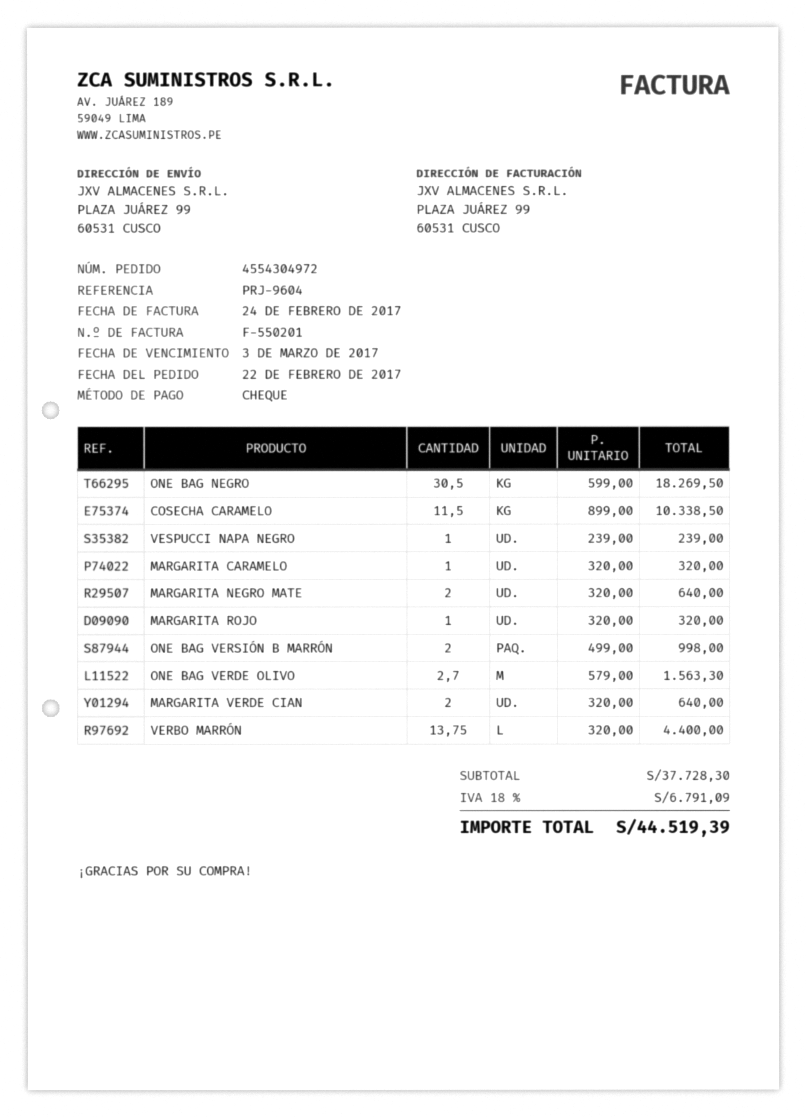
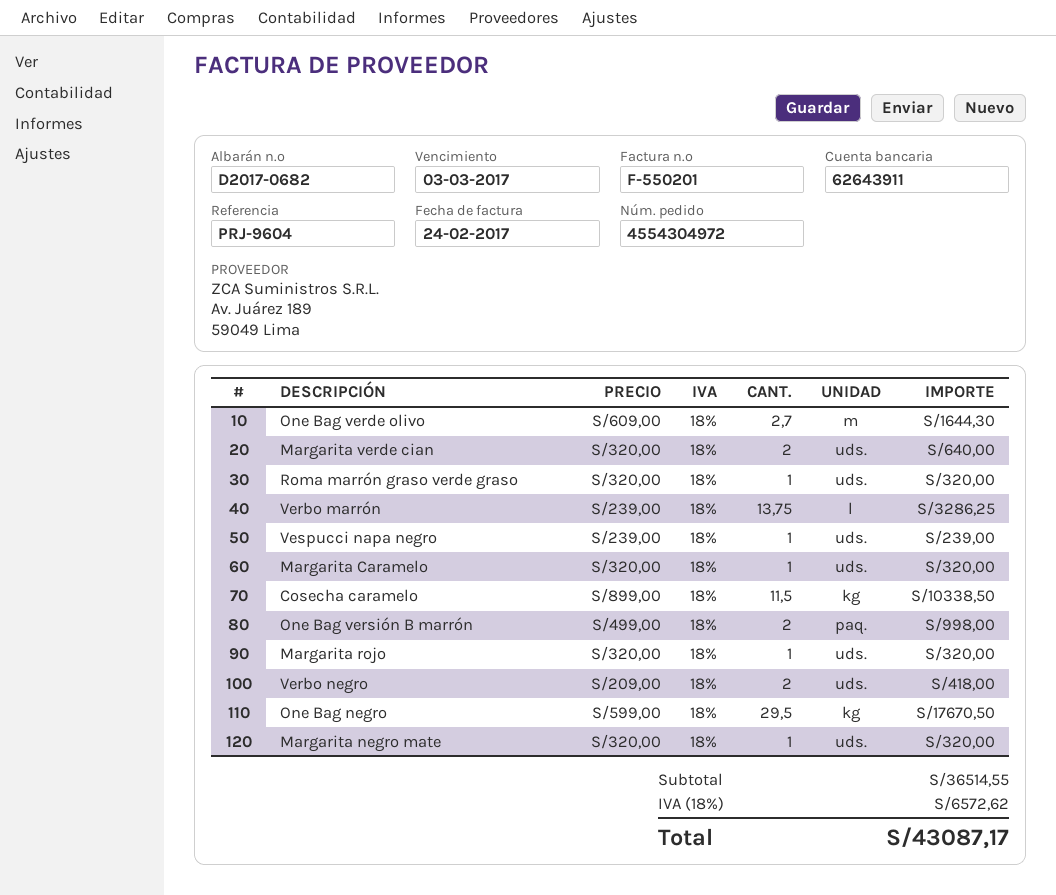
ONE BAG NEGRO: 30.5 x 599.00 = 18269.50 -> 29.5 x 599.00 = 17670.50
MARGARITA NEGRO MATE: 2 x 320.00 = 640.00 -> 1 x 320.00 = 320.00
ONE BAG VERDE OLIVO: 2.7 x 579.00 = 1563.30 -> 2.7 x 609.00 = 1644.30
VERBO MARRÓN: 13.75 x 320.00 = 4400.00 -> 13.75 x 239.00 = 3286.25
Roma marrón graso verde graso: none -> 1 x 320.00 = 320.00
Verbo negro: none -> 2 x 209.00 = 418.00
subtotal: 37728.30 -> 36514.55
tax: 18% = 6791.09 -> 18% = 6572.62
total: 44519.39 -> 43087.17

